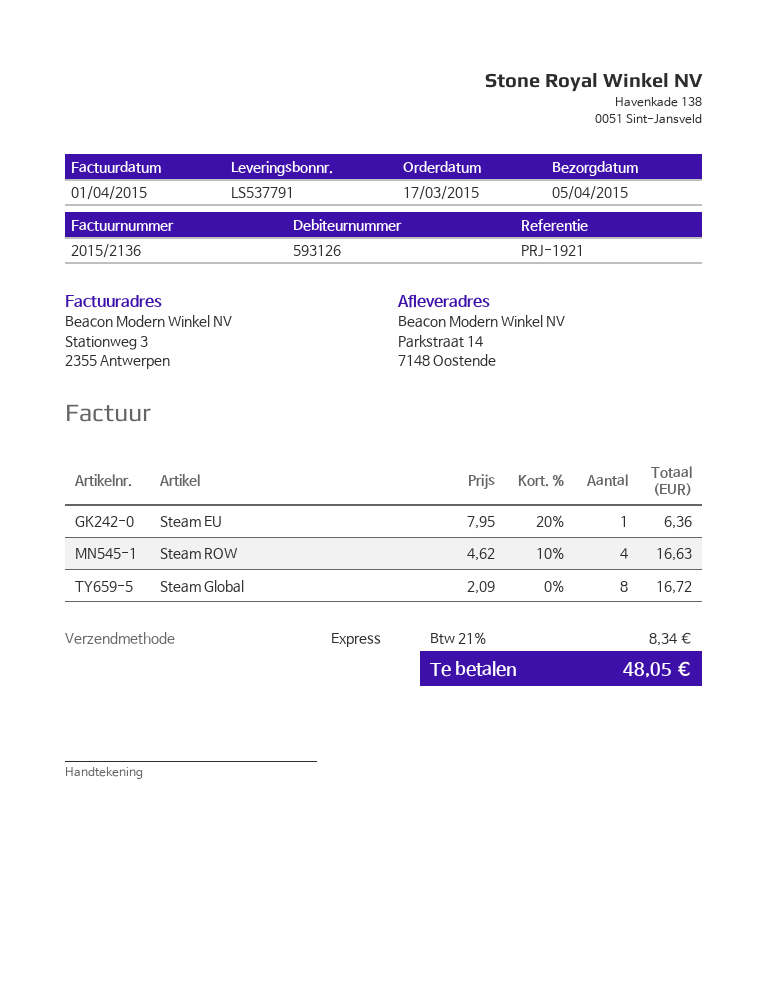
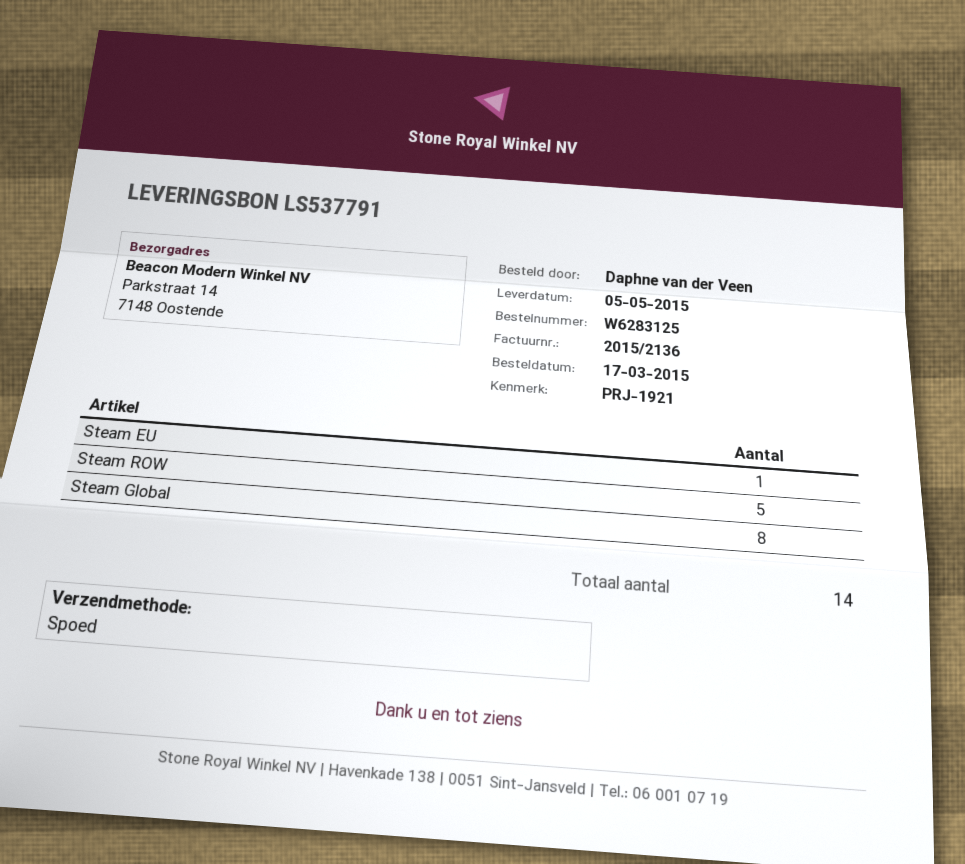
delivery date: 2015-04-05 -> 2015-05-05
Steam ROW: 4 -> 5

